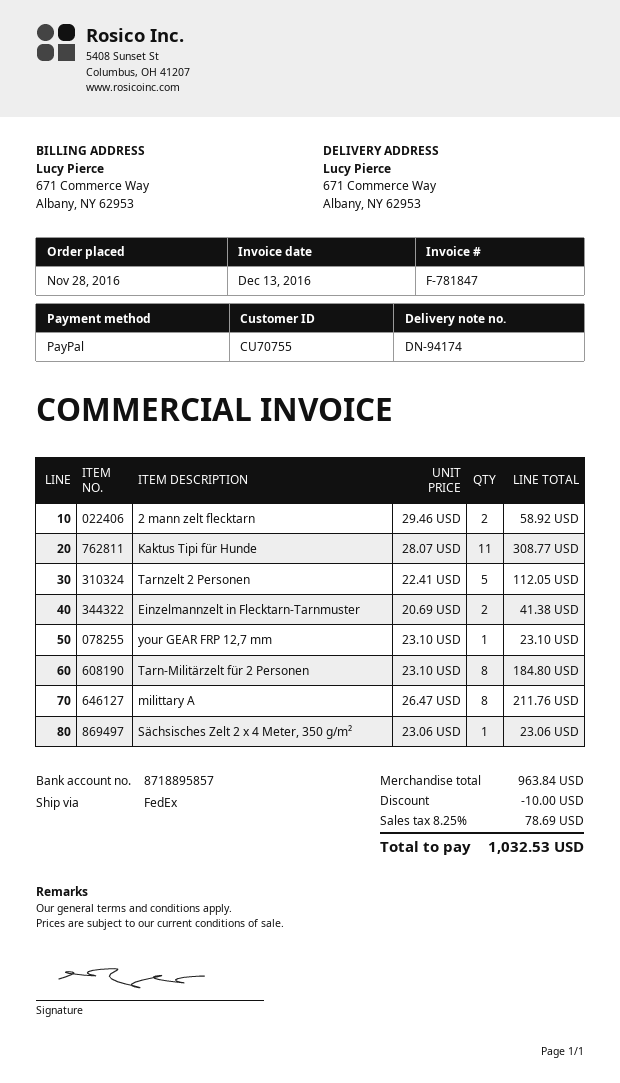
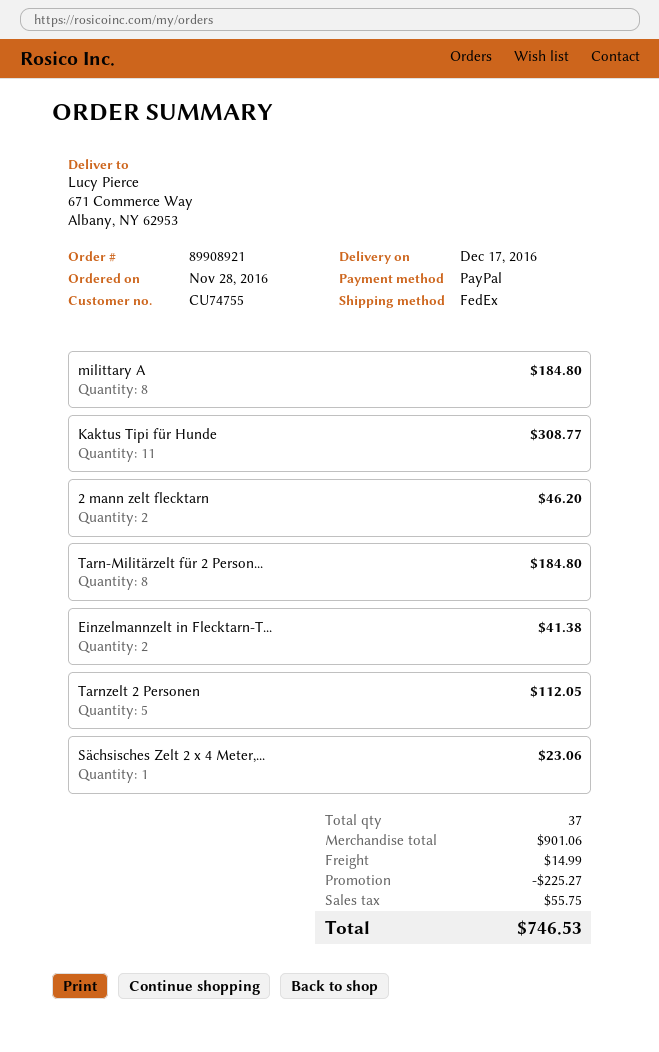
customer number: CU70755 -> CU74755
2 mann zelt flecktarn: 2 for 58.92 -> 2 for 46.20
your GEAR FRP 12,7 mm: 1 for 23.10 -> none
milittary A: 8 for 211.76 -> 8 for 184.80
subtotal: 963.84 -> 901.06
discount: 10.00 -> 225.27
shipping: none -> 14.99
tax: 78.69 -> 55.75
total: 1032.53 -> 746.53

